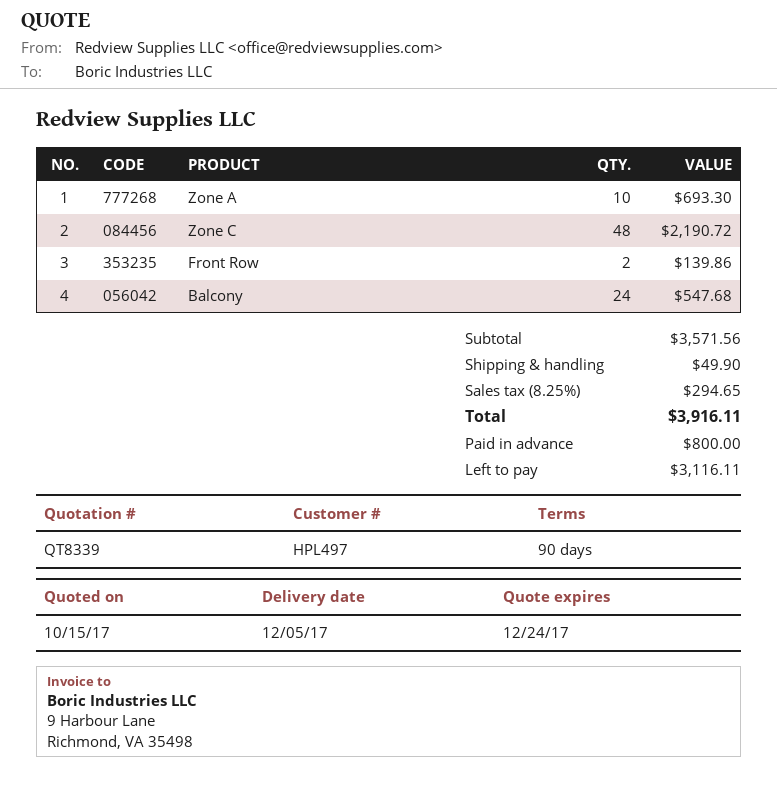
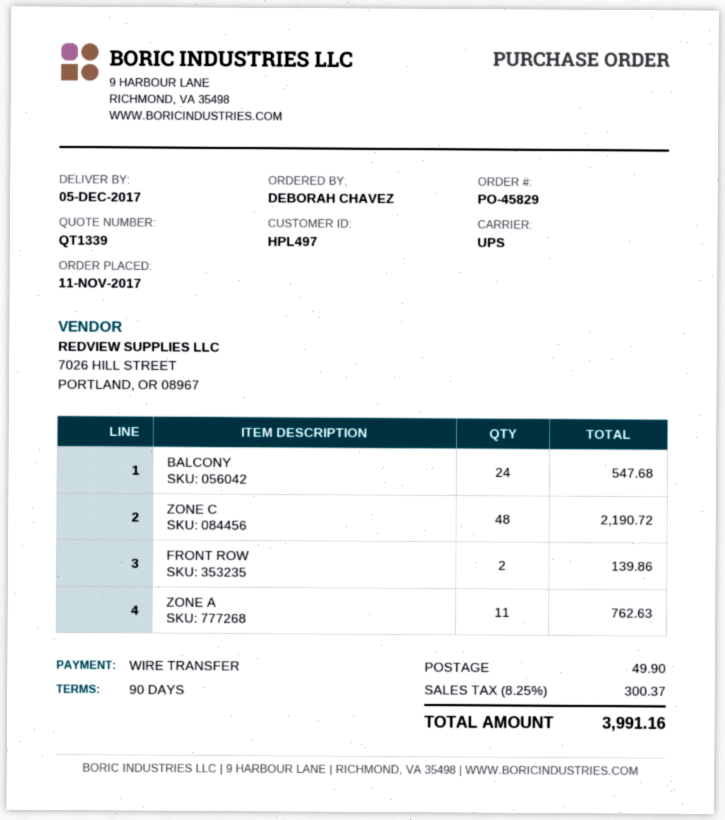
quote number: QT8339 -> QT1339
Zone A: 10 for 693.30 -> 11 for 762.63
tax: 8.25% = 294.65 -> 8.25% = 300.37
total: 3916.11 -> 3991.16

